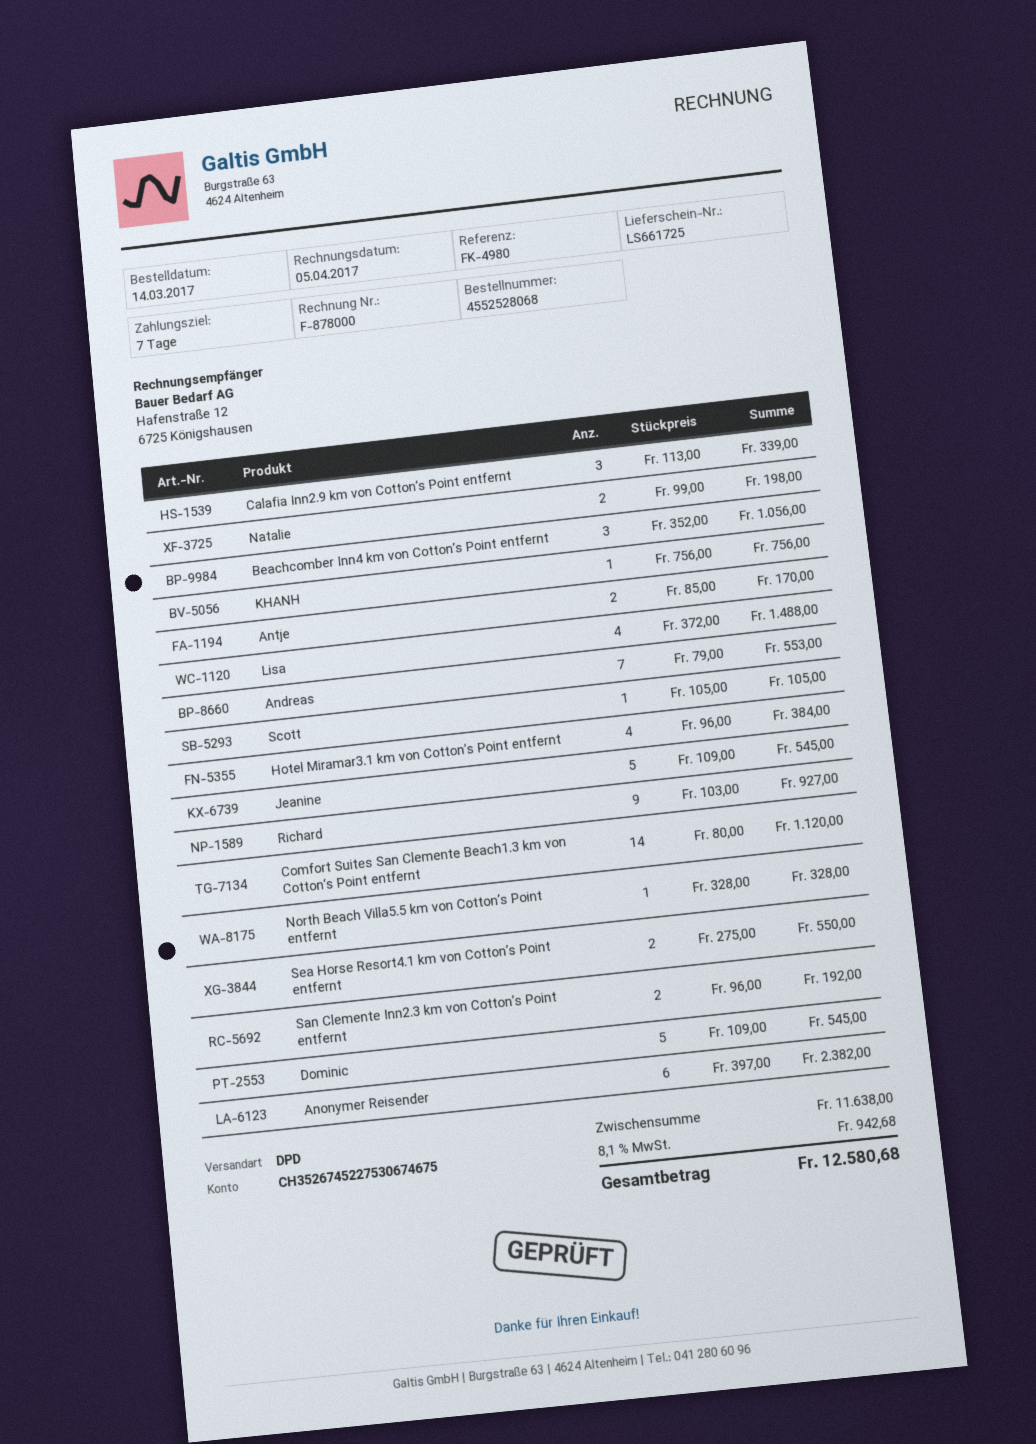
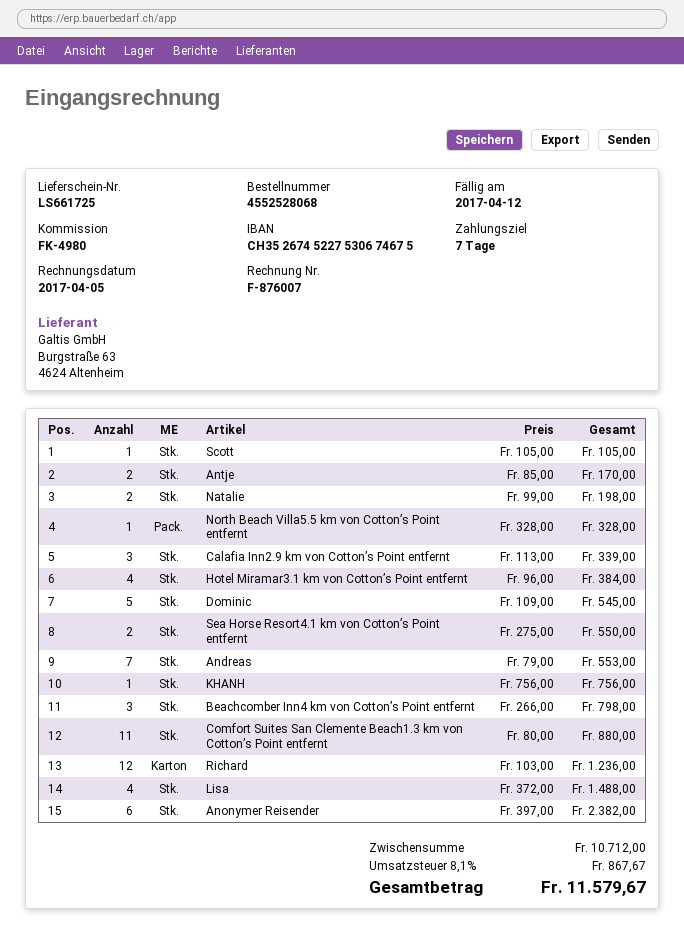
invoice number: F-878000 -> F-876007
Beachcomber Inn4 km von Cotton’s Point entfernt: 3 x 352.00 = 1056.00 -> 3 x 266.00 = 798.00
Jeanine: 5 x 109.00 = 545.00 -> none
Richard: 9 x 103.00 = 927.00 -> 12 x 103.00 = 1236.00
Comfort Suites San Clemente Beach1.3 km von Cotton’s Point entfernt: 14 x 80.00 = 1120.00 -> 11 x 80.00 = 880.00
San Clemente Inn2.3 km von Cotton’s Point entfernt: 2 x 96.00 = 192.00 -> none
subtotal: 11638.00 -> 10712.00
tax: 8.1% = 942.68 -> 8.1% = 867.67
total: 12580.68 -> 11579.67

